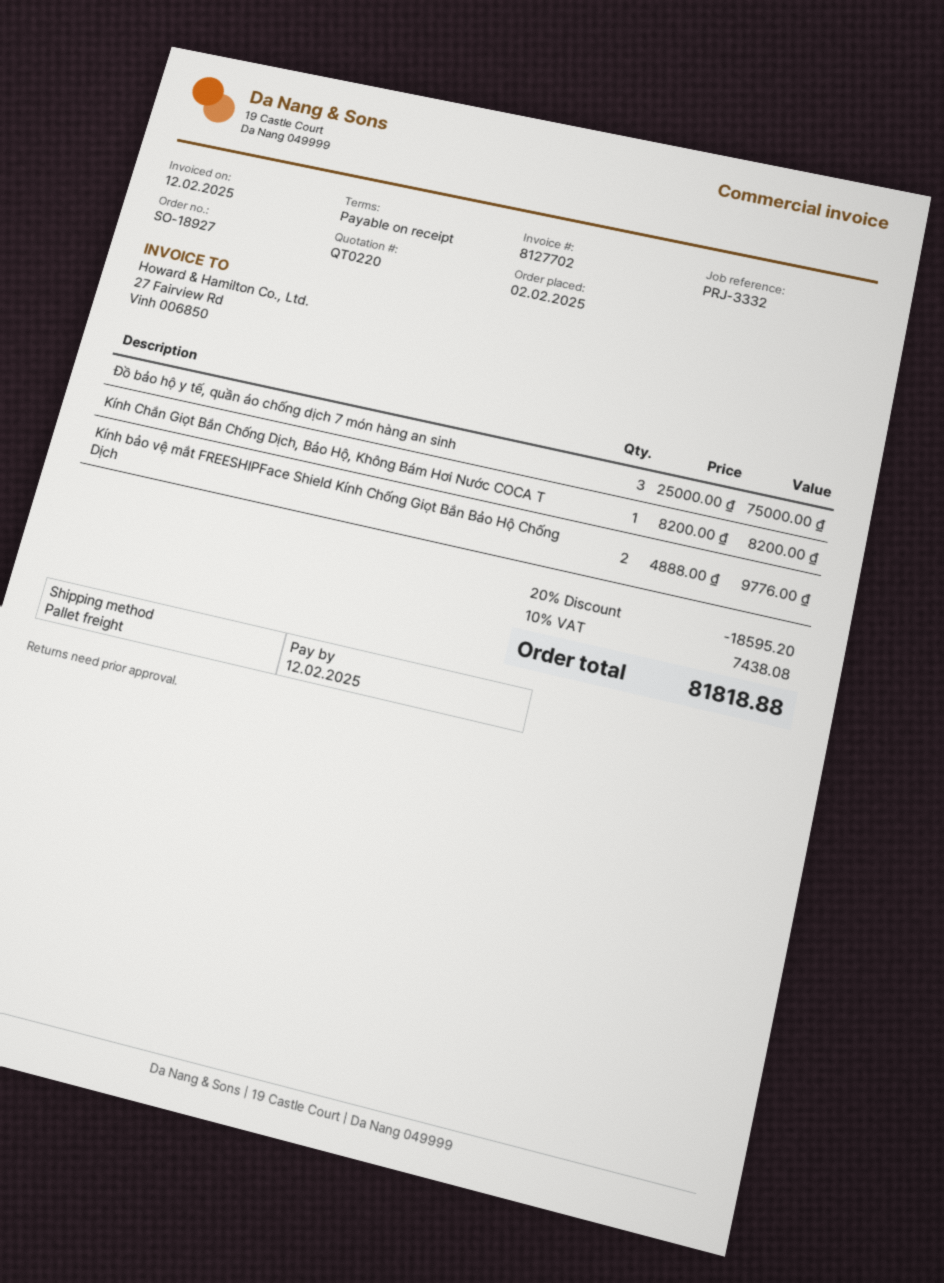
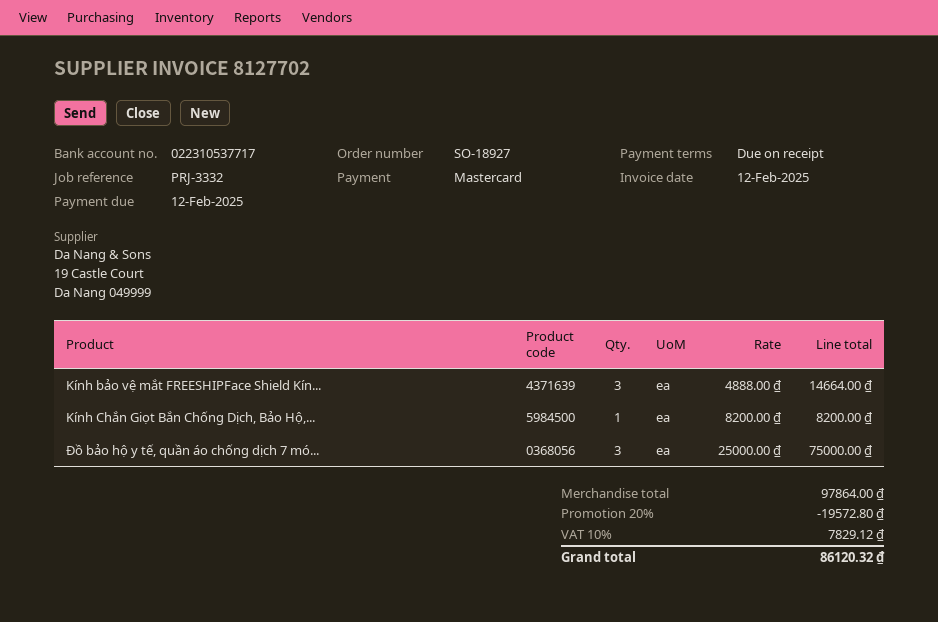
Kính bảo vệ mắt FREESHIPFace Shield Kính Chống Giọt Bắn Bảo Hộ Chống Dịch: 2 x 4888.00 = 9776.00 -> 3 x 4888.00 = 14664.00
discount: 20% = 18595.20 -> 20% = 19572.80
tax: 10% = 7438.08 -> 10% = 7829.12
total: 81818.88 -> 86120.32

